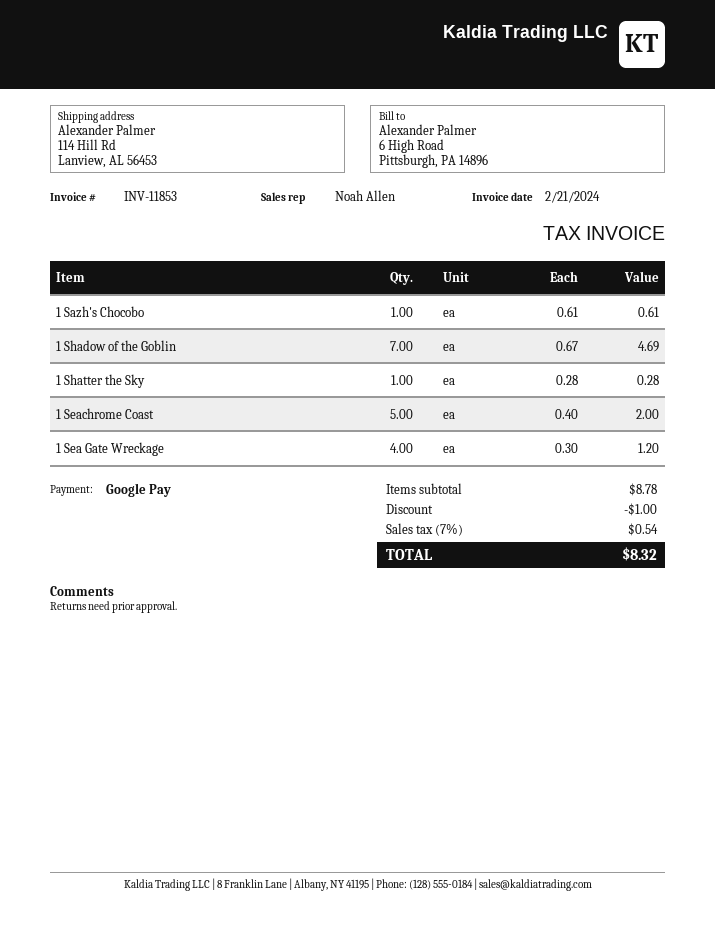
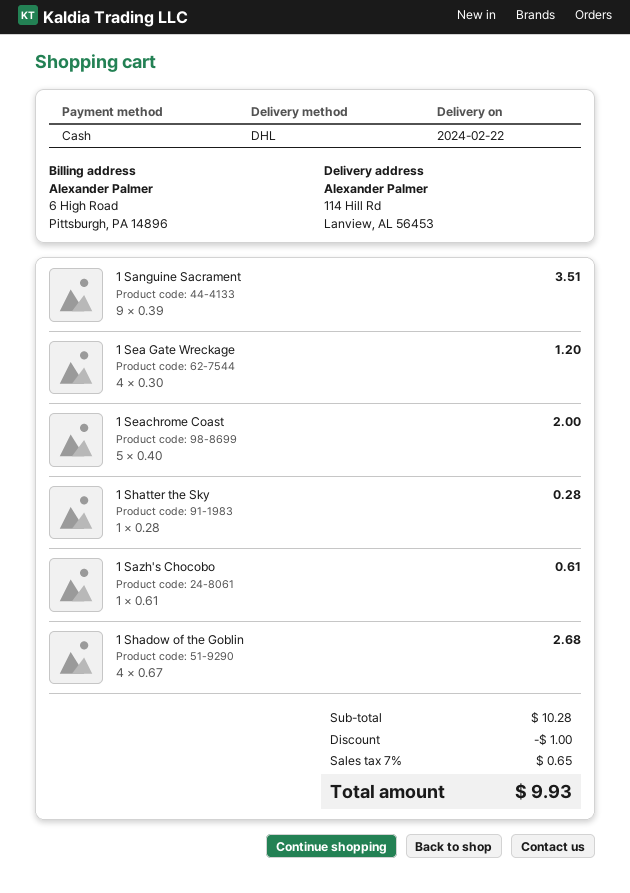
payment method: Google Pay -> cash
1 Shadow of the Goblin: 7 x 0.67 = 4.69 -> 4 x 0.67 = 2.68
1 Sanguine Sacrament: none -> 9 x 0.39 = 3.51
subtotal: 8.78 -> 10.28
tax: 7% = 0.54 -> 7% = 0.65
total: 8.32 -> 9.93

